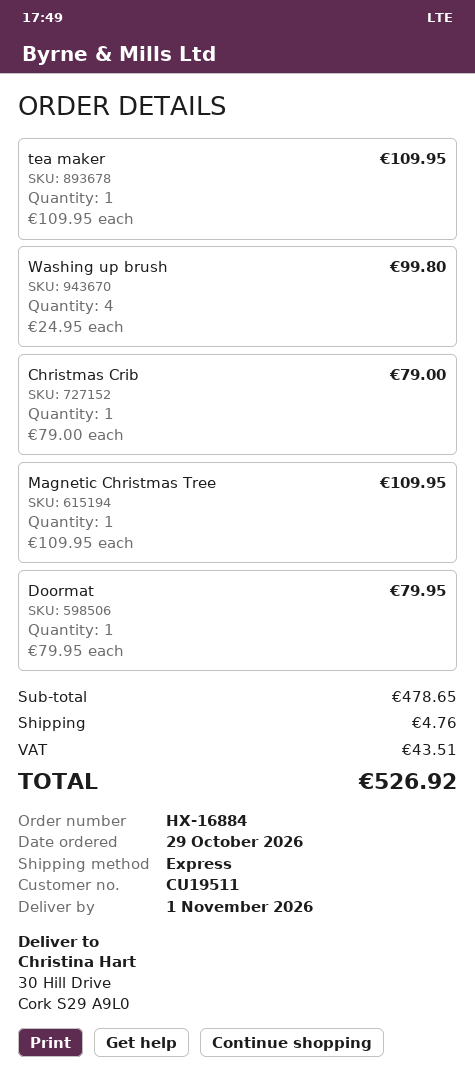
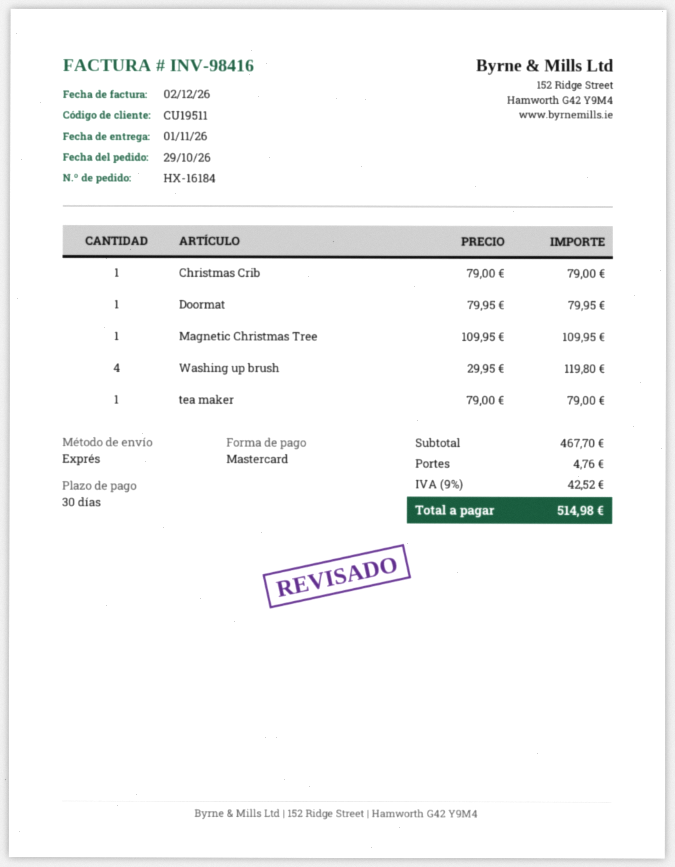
order number: HX-16884 -> HX-16184
tea maker: 1 x 109.95 = 109.95 -> 1 x 79.00 = 79.00
Washing up brush: 4 x 24.95 = 99.80 -> 4 x 29.95 = 119.80
subtotal: 478.65 -> 467.70
tax: 43.51 -> 42.52
total: 526.92 -> 514.98

